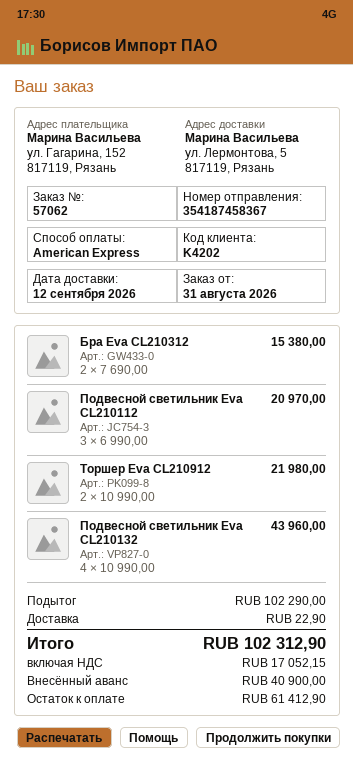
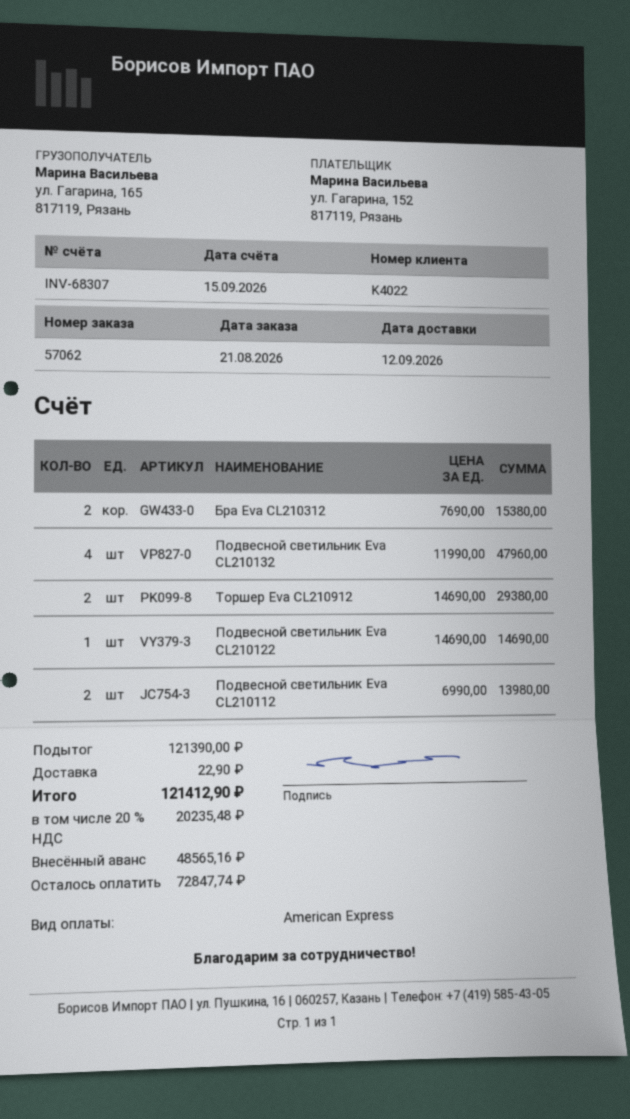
order date: 2026-08-31 -> 2026-08-21
customer number: K4202 -> K4022
ship to: ул. Лермонтова, 5, 817119, Рязань -> ул. Гагарина, 165, 817119, Рязань
Подвесной светильник Eva CL210112: 3 x 6990.00 = 20970.00 -> 2 x 6990.00 = 13980.00
Торшер Eva CL210912: 2 x 10990.00 = 21980.00 -> 2 x 14690.00 = 29380.00
Подвесной светильник Eva CL210132: 4 x 10990.00 = 43960.00 -> 4 x 11990.00 = 47960.00
Подвесной светильник Eva CL210122: none -> 1 x 14690.00 = 14690.00
subtotal: 102290.00 -> 121390.00
tax: 17052.15 -> 20235.48
total: 102312.90 -> 121412.90
deposit: 40900.00 -> 48565.16
balance: 61412.90 -> 72847.74

